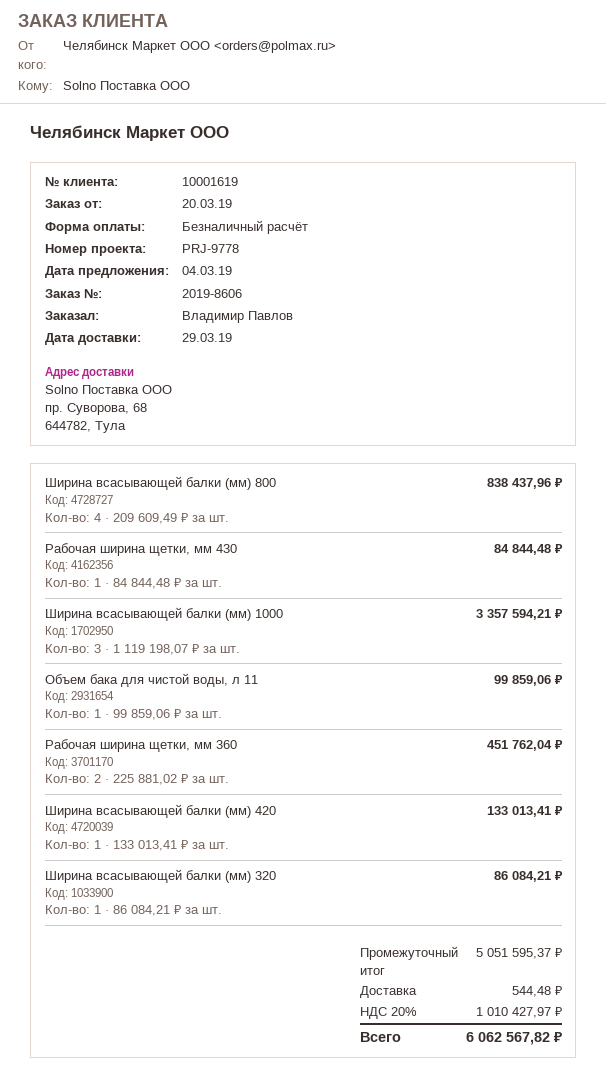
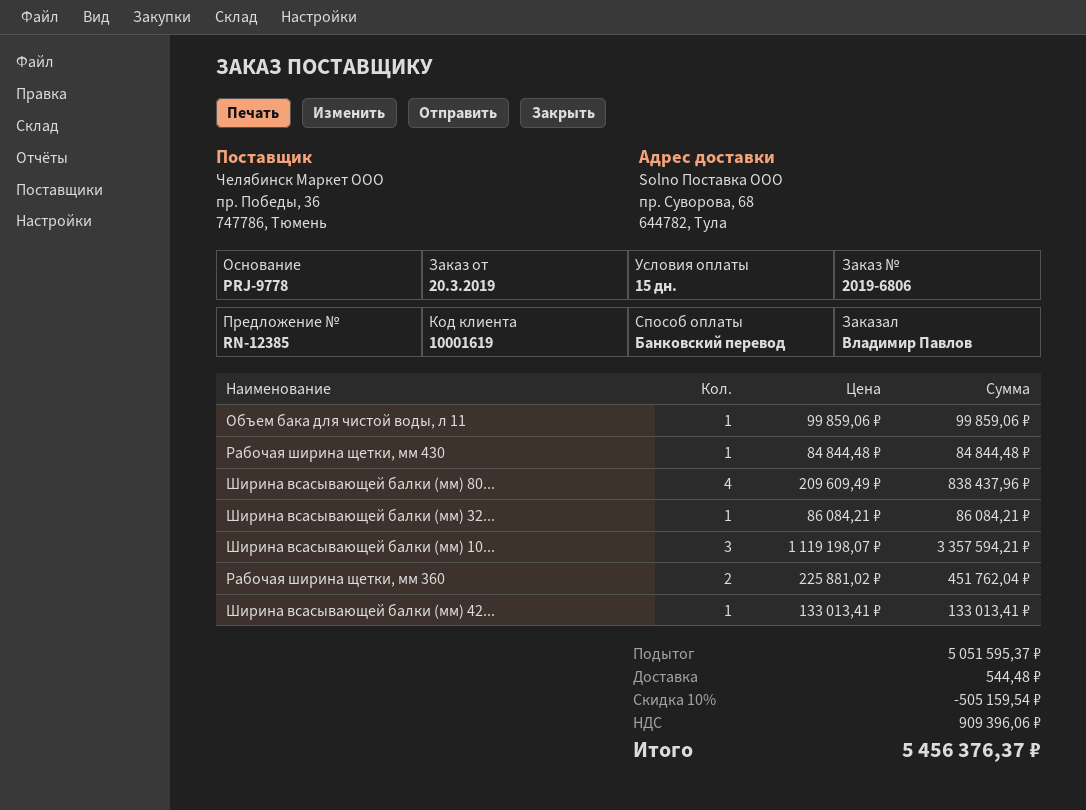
order number: 2019-8606 -> 2019-6806
discount: none -> 10% = 505159.54
tax: 1010427.97 -> 909396.06
total: 6062567.82 -> 5456376.37

